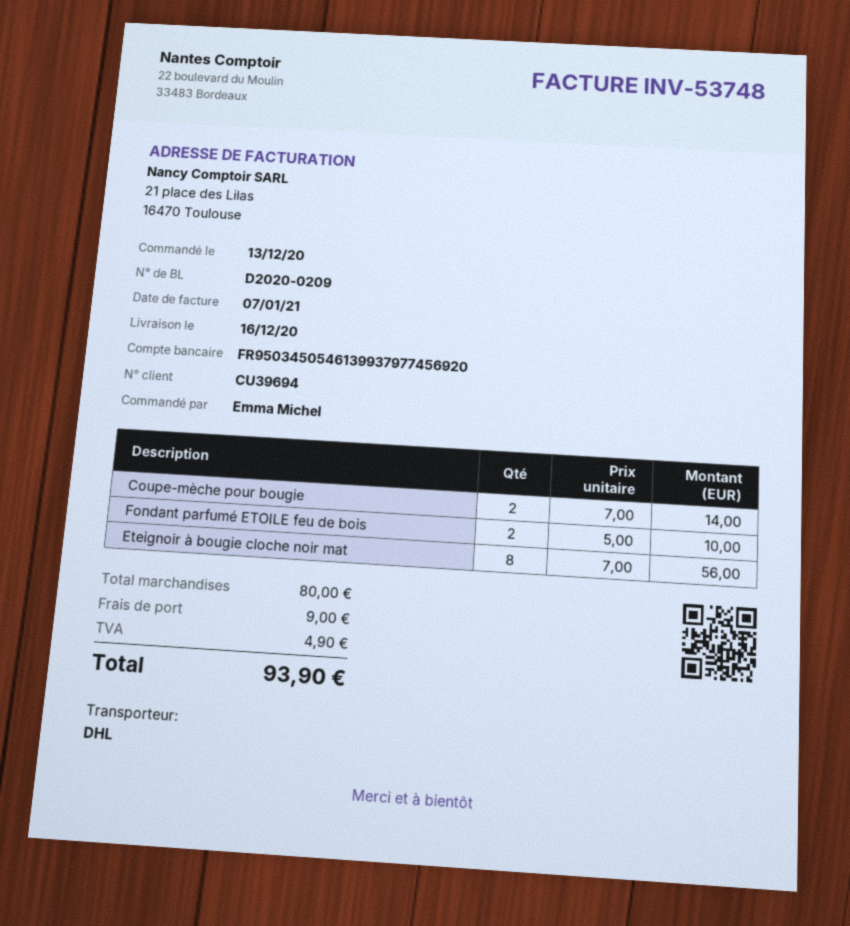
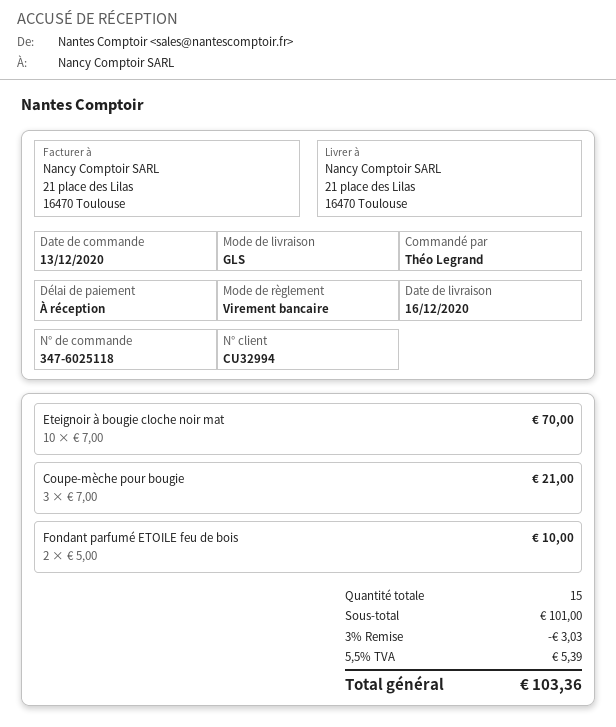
customer number: CU39694 -> CU32994
ordered by: Emma Michel -> Théo Legrand
shipping method: DHL -> GLS
Coupe-mèche pour bougie: 2 x 7.00 = 14.00 -> 3 x 7.00 = 21.00
Eteignoir à bougie cloche noir mat: 8 x 7.00 = 56.00 -> 10 x 7.00 = 70.00
subtotal: 80.00 -> 101.00
discount: none -> 3% = 3.03
shipping: 9.00 -> none
tax: 4.90 -> 5.39
total: 93.90 -> 103.36

